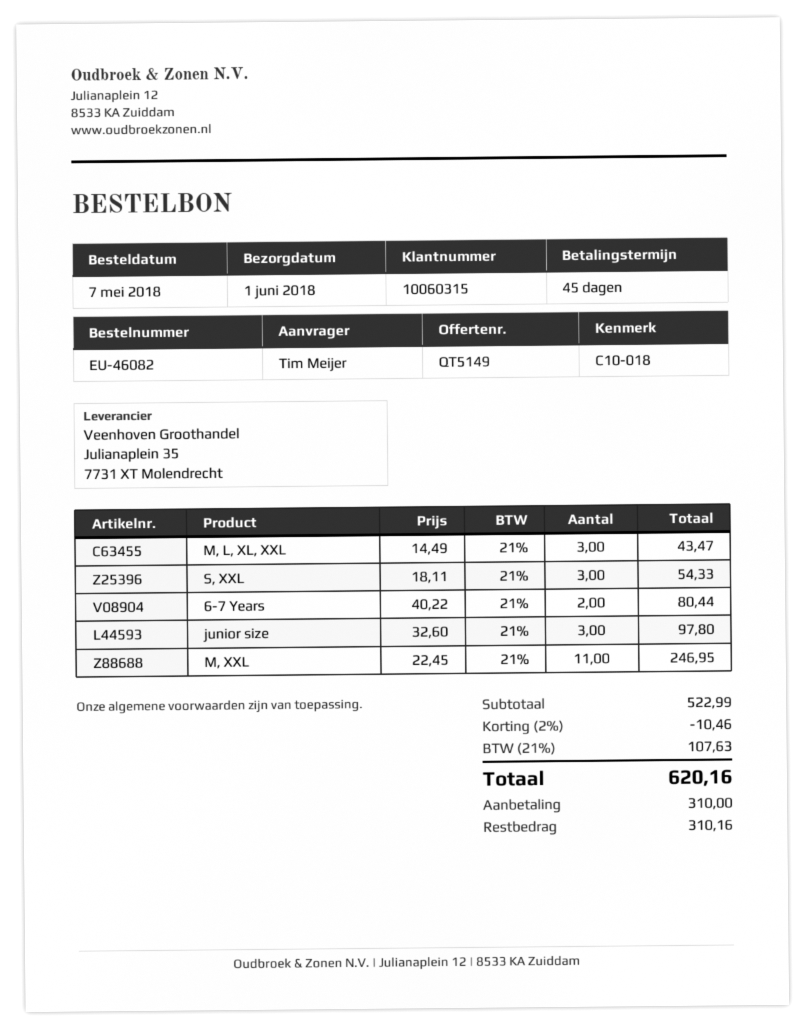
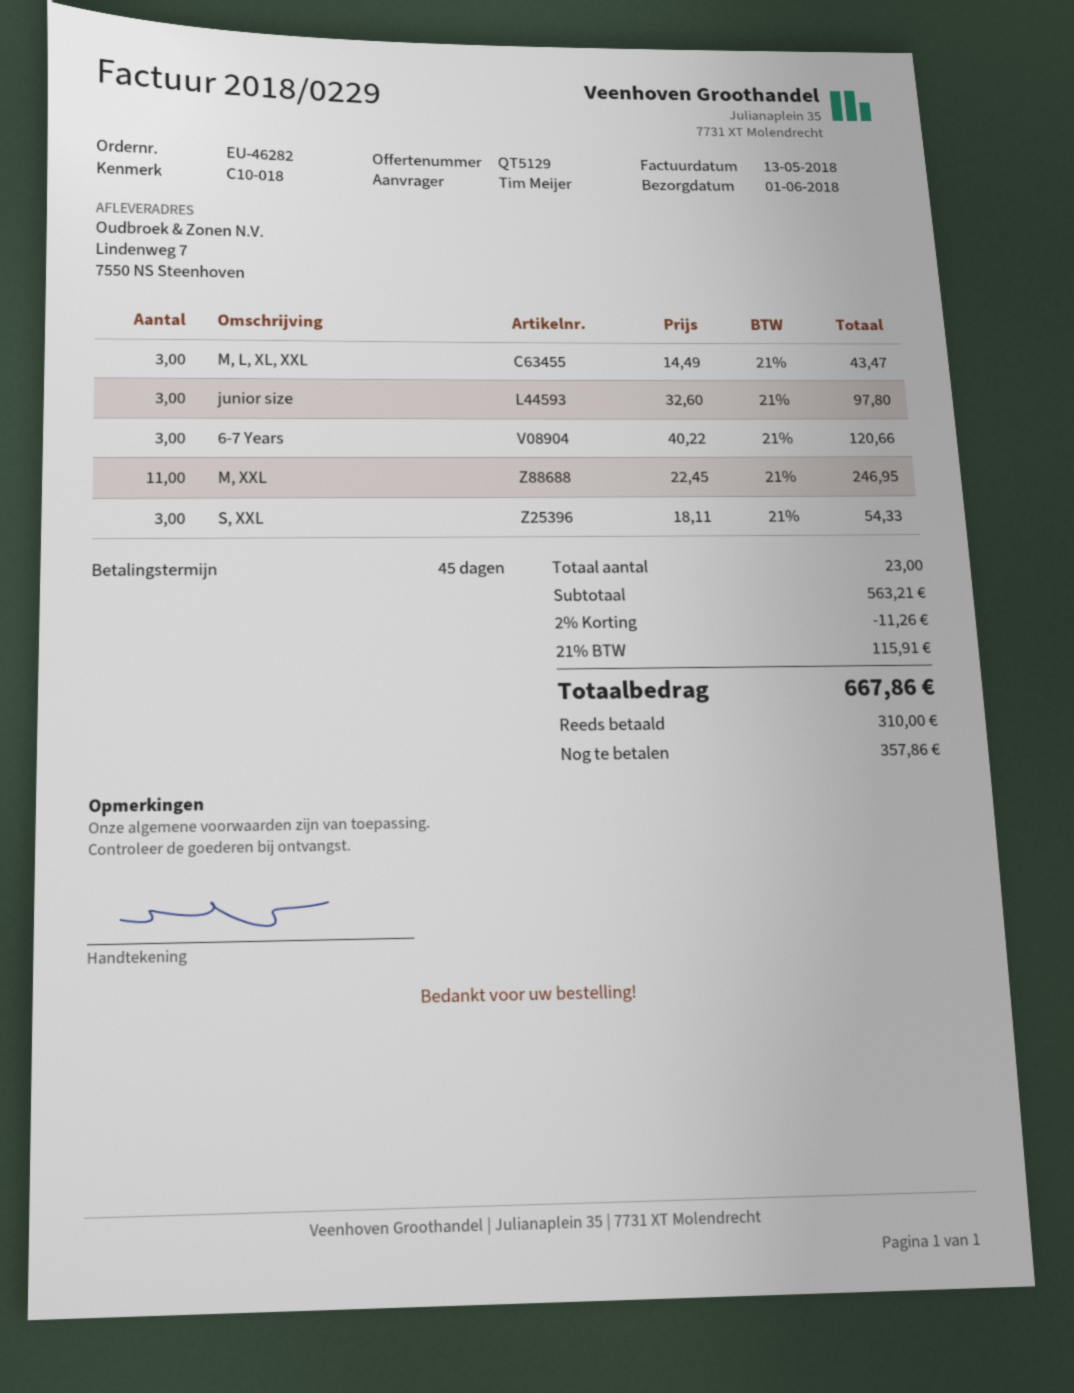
quote number: QT5149 -> QT5129
order number: EU-46082 -> EU-46282
6-7 Years: 2 x 40.22 = 80.44 -> 3 x 40.22 = 120.66
subtotal: 522.99 -> 563.21
discount: 2% = 10.46 -> 2% = 11.26
tax: 21% = 107.63 -> 21% = 115.91
total: 620.16 -> 667.86
balance: 310.16 -> 357.86

